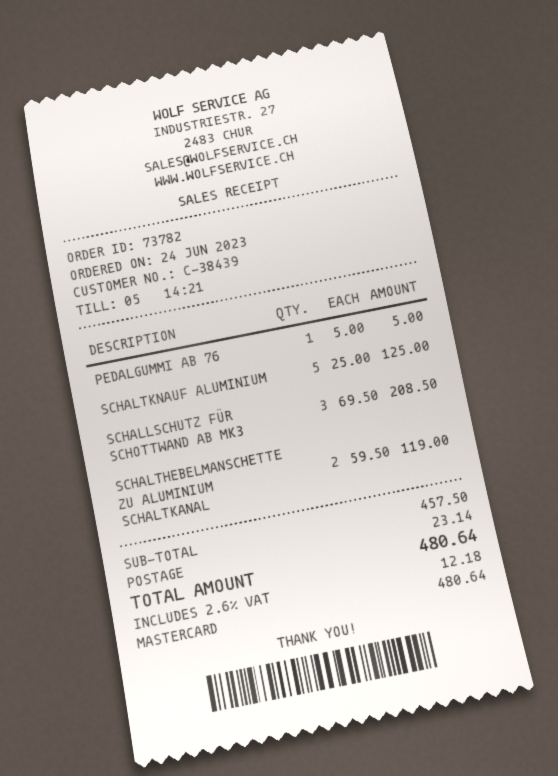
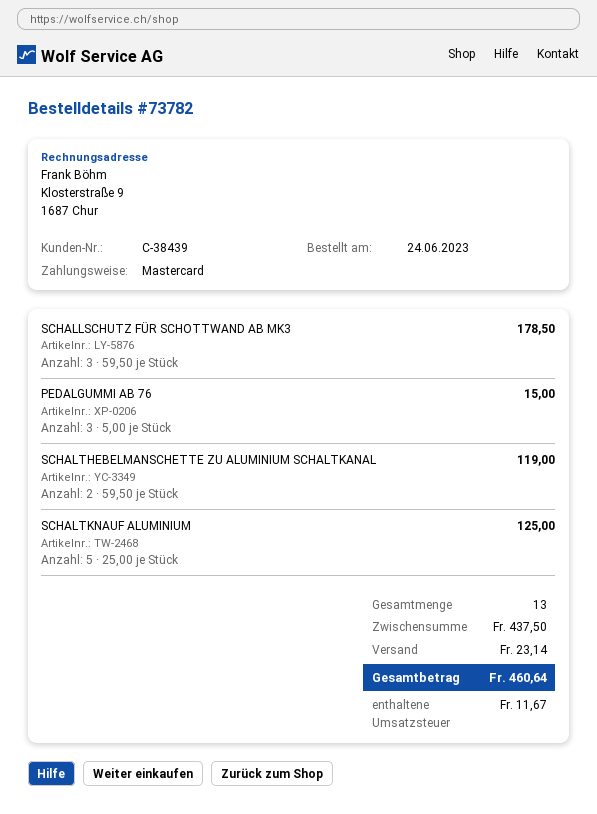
PEDALGUMMI AB 76: 1 x 5.00 = 5.00 -> 3 x 5.00 = 15.00
SCHALLSCHUTZ FÜR SCHOTTWAND AB MK3: 3 x 69.50 = 208.50 -> 3 x 59.50 = 178.50
subtotal: 457.50 -> 437.50
tax: 12.18 -> 11.67
total: 480.64 -> 460.64

